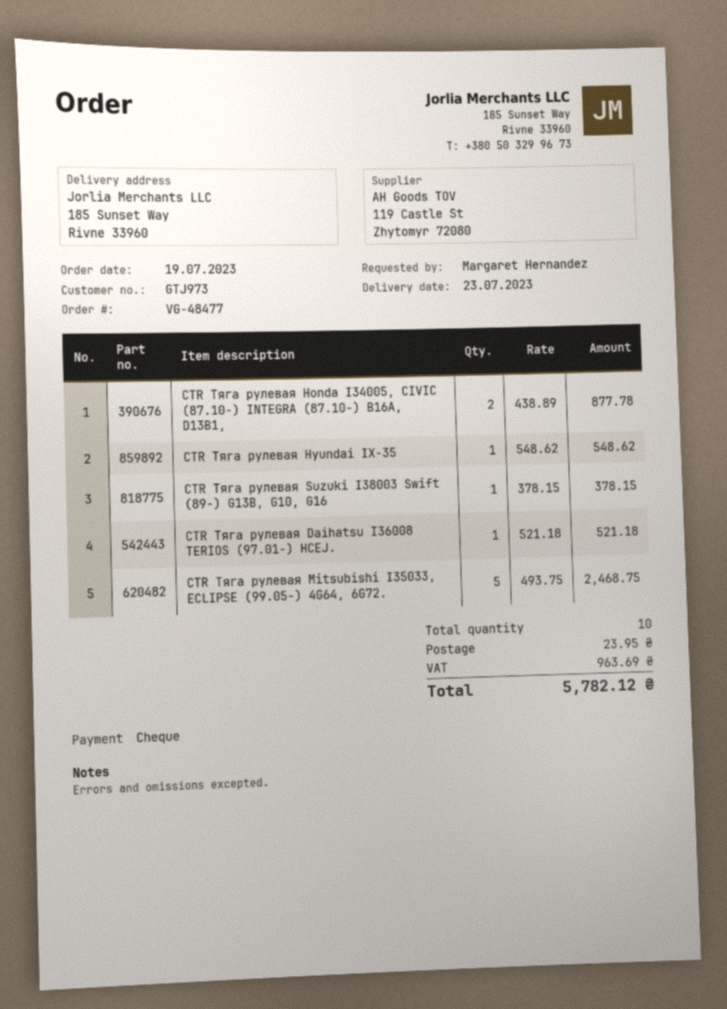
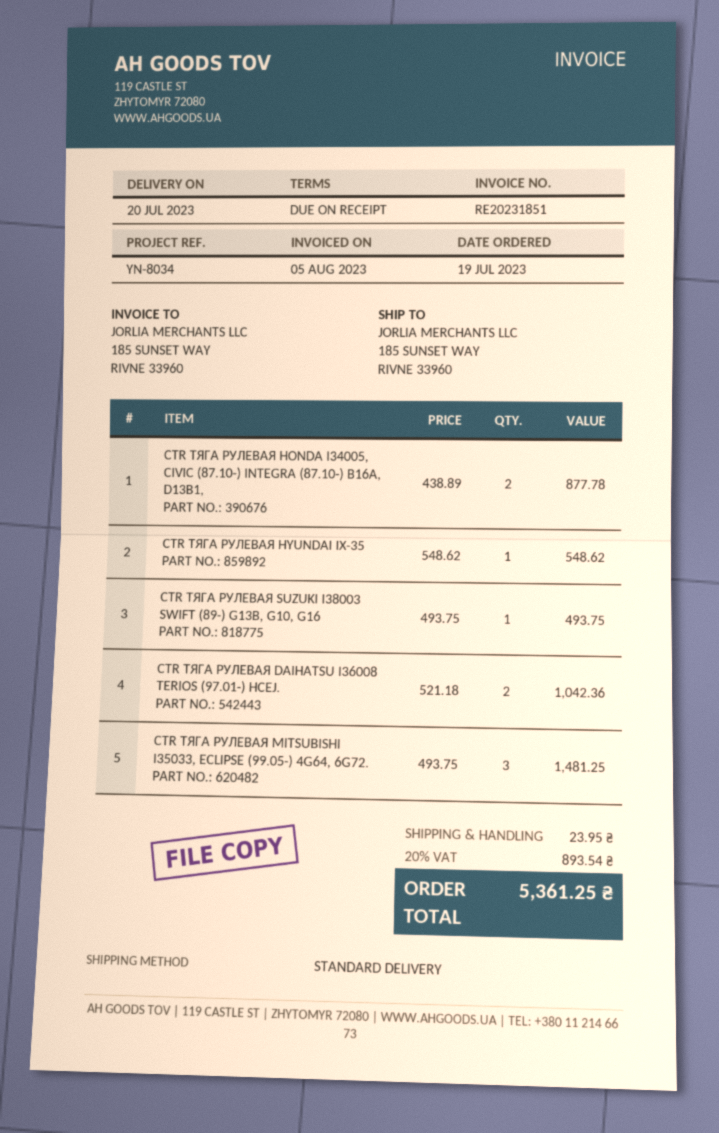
delivery date: 2023-07-23 -> 2023-07-20
CTR Тяга рулевая Suzuki I38003 Swift (89-) G13B, G10, G16: 1 x 378.15 = 378.15 -> 1 x 493.75 = 493.75
CTR Тяга рулевая Daihatsu I36008 TERIOS (97.01-) HCEJ.: 1 x 521.18 = 521.18 -> 2 x 521.18 = 1042.36
CTR Тяга рулевая Mitsubishi I35033, ECLIPSE (99.05-) 4G64, 6G72.: 5 x 493.75 = 2468.75 -> 3 x 493.75 = 1481.25
tax: 963.69 -> 893.54
total: 5782.12 -> 5361.25

